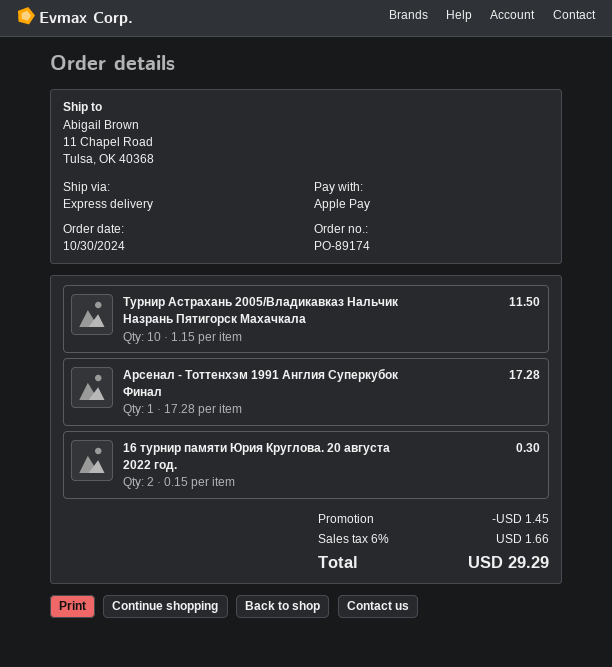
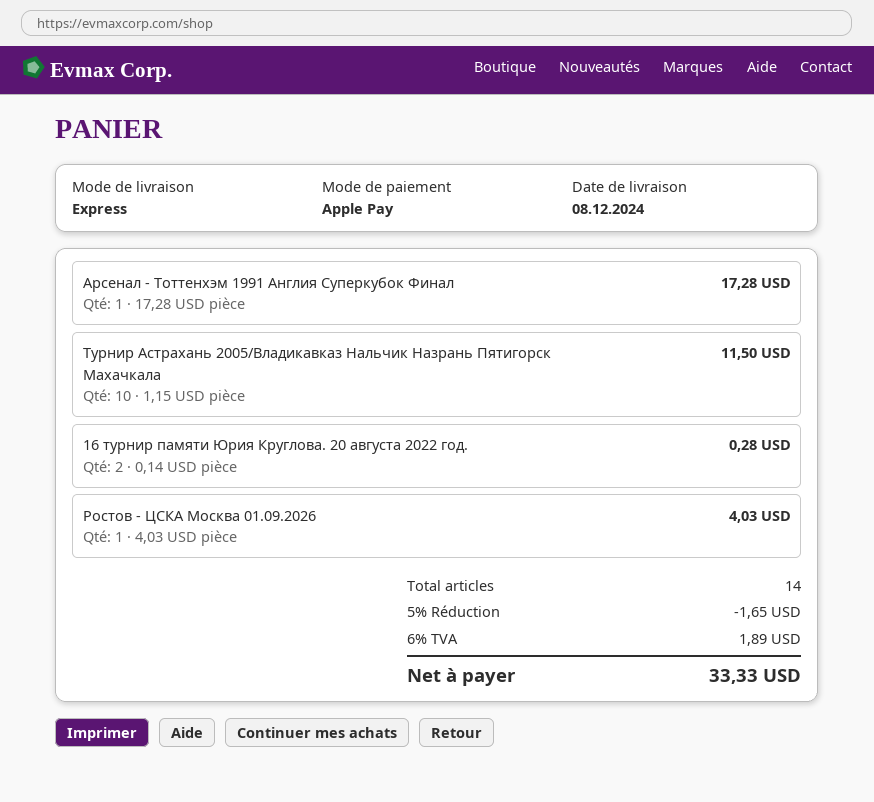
16 турнир памяти Юрия Круглова. 20 августа 2022 год.: 2 x 0.15 = 0.30 -> 2 x 0.14 = 0.28
Ростов - ЦСКА Москва 01.09.2026: none -> 1 x 4.03 = 4.03
discount: 1.45 -> 1.65
tax: 6% = 1.66 -> 6% = 1.89
total: 29.29 -> 33.33

